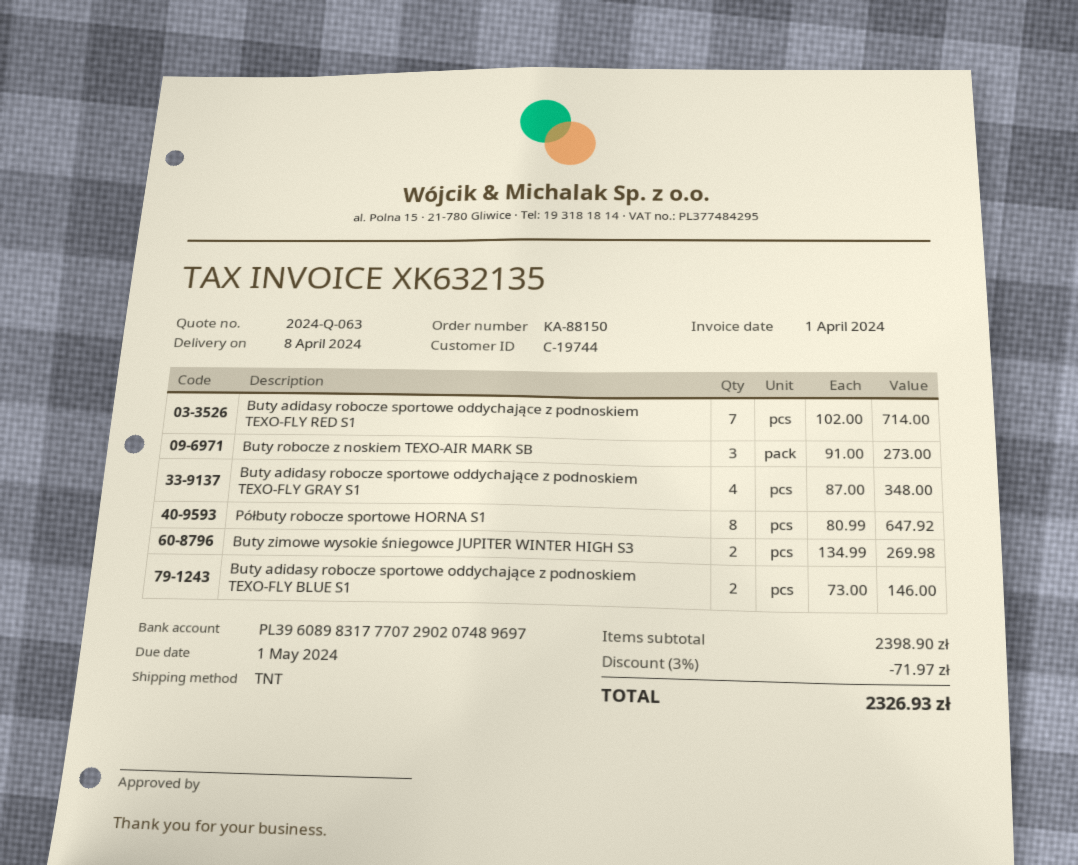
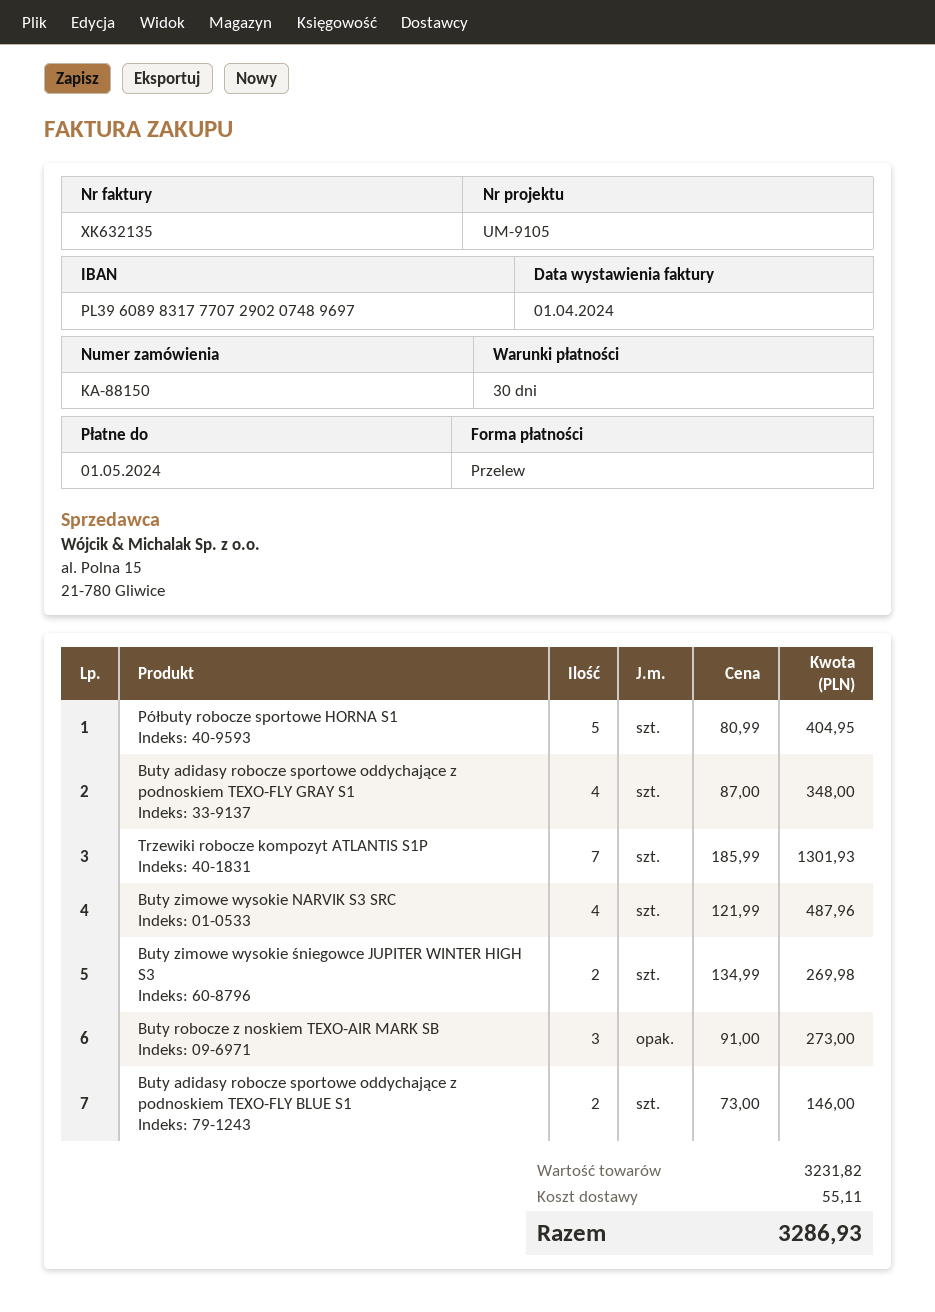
Buty adidasy robocze sportowe oddychające z podnoskiem TEXO-FLY RED S1: 7 x 102.00 = 714.00 -> none
Półbuty robocze sportowe HORNA S1: 8 x 80.99 = 647.92 -> 5 x 80.99 = 404.95
Trzewiki robocze kompozyt ATLANTIS S1P: none -> 7 x 185.99 = 1301.93
Buty zimowe wysokie NARVIK S3 SRC: none -> 4 x 121.99 = 487.96
subtotal: 2398.90 -> 3231.82
discount: 3% = 71.97 -> none
shipping: none -> 55.11
total: 2326.93 -> 3286.93

